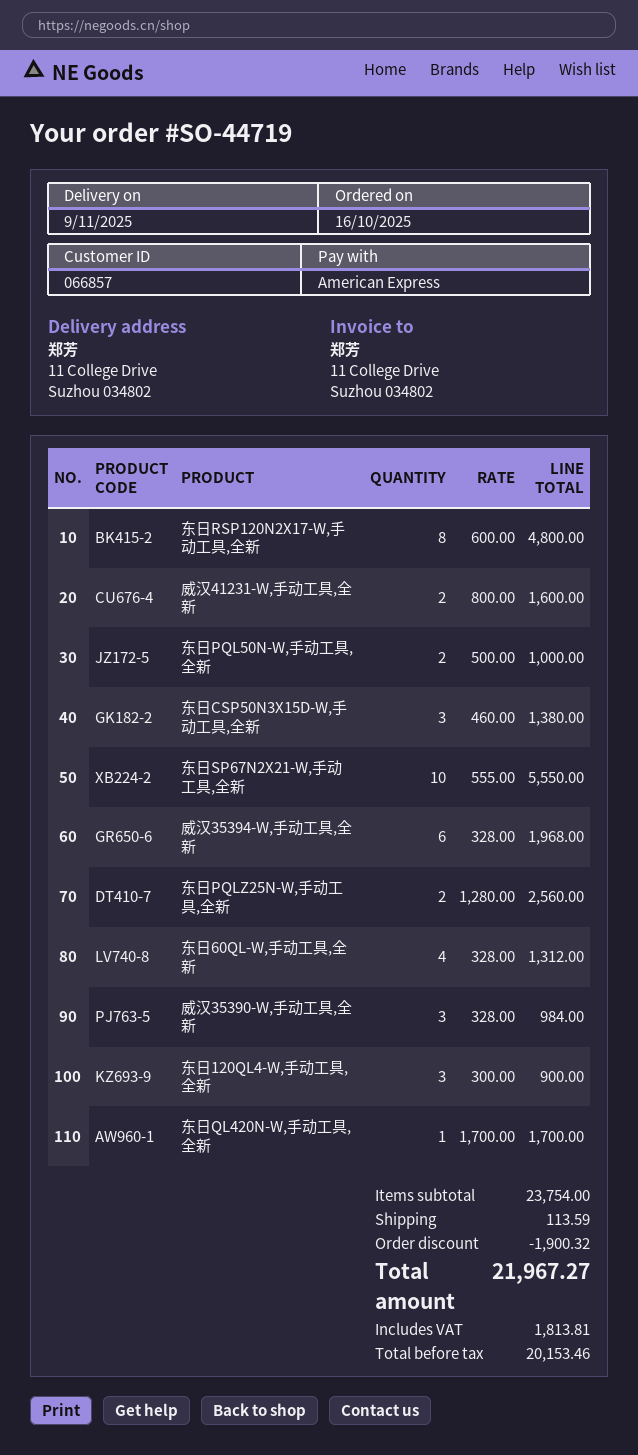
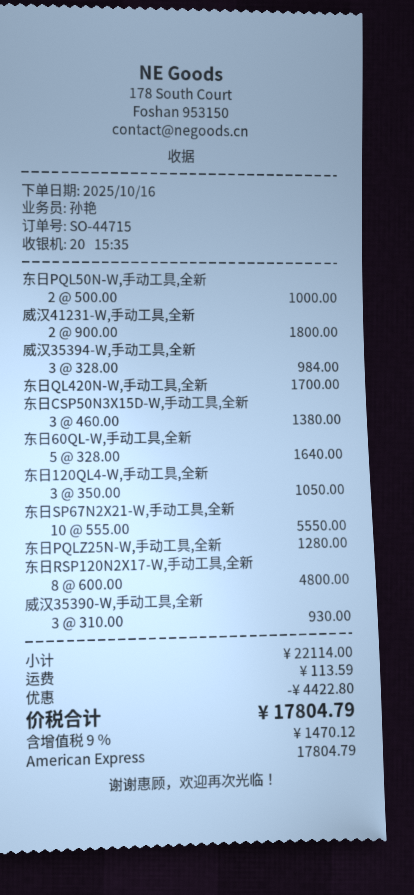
order number: SO-44719 -> SO-44715
威汉41231-W,手动工具,全新: 2 x 800.00 = 1600.00 -> 2 x 900.00 = 1800.00
威汉35394-W,手动工具,全新: 6 x 328.00 = 1968.00 -> 3 x 328.00 = 984.00
东日PQLZ25N-W,手动工具,全新: 2 x 1280.00 = 2560.00 -> 1 x 1280.00 = 1280.00
东日60QL-W,手动工具,全新: 4 x 328.00 = 1312.00 -> 5 x 328.00 = 1640.00
威汉35390-W,手动工具,全新: 3 x 328.00 = 984.00 -> 3 x 310.00 = 930.00
东日120QL4-W,手动工具,全新: 3 x 300.00 = 900.00 -> 3 x 350.00 = 1050.00
subtotal: 23754.00 -> 22114.00
discount: 1900.32 -> 4422.80
tax: 1813.81 -> 1470.12
total: 21967.27 -> 17804.79

